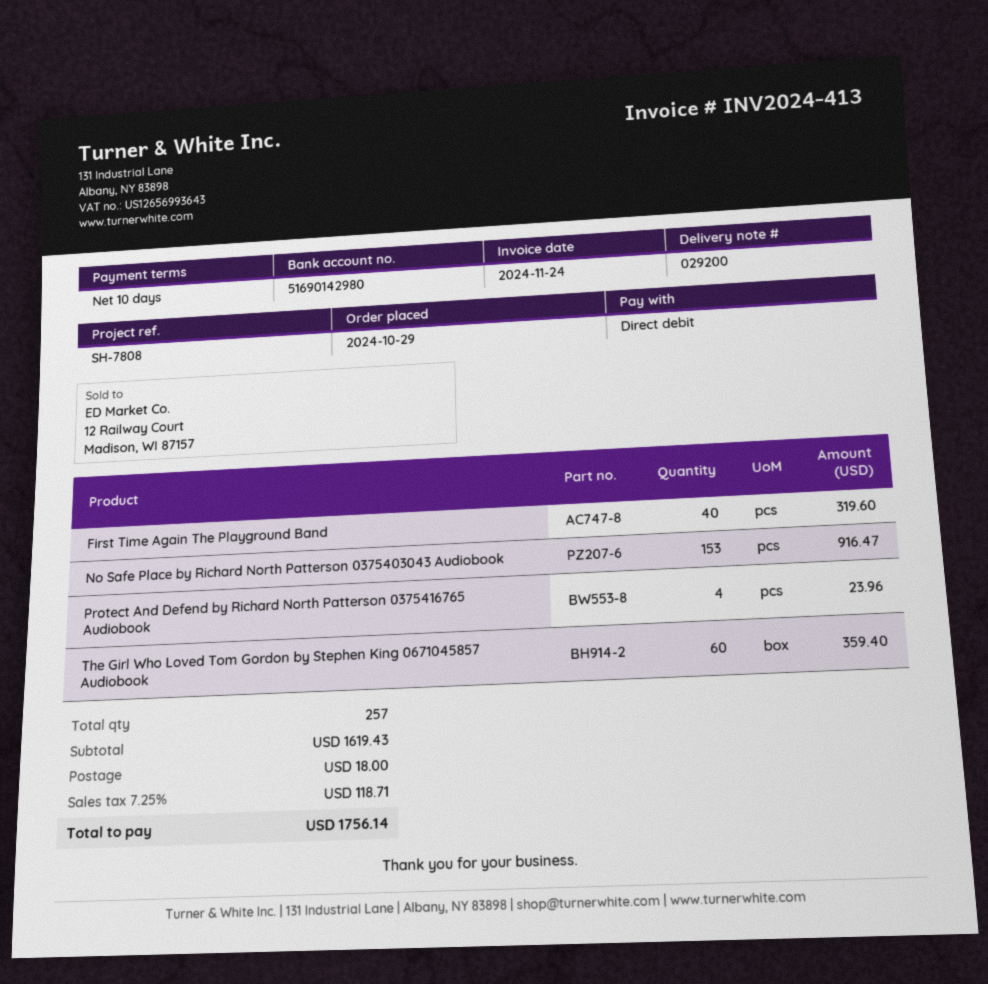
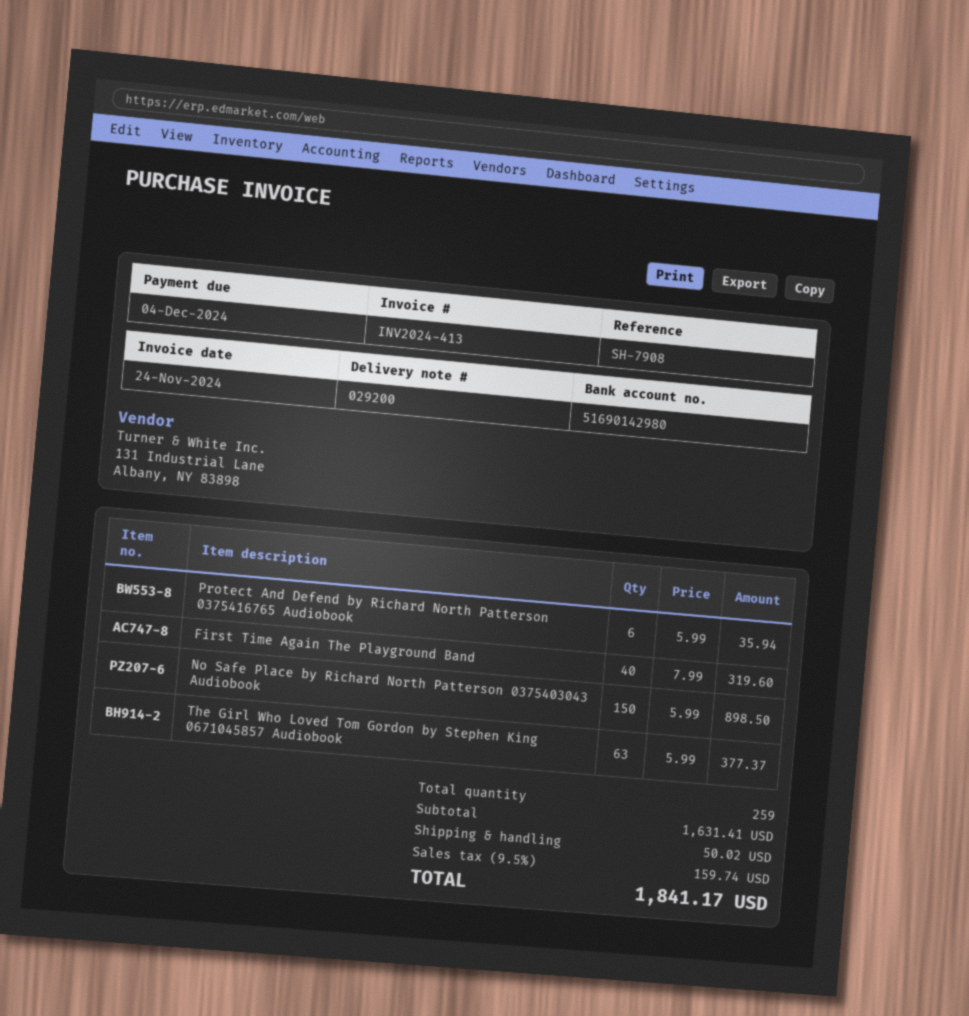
reference: SH-7808 -> SH-7908
No Safe Place by Richard North Patterson 0375403043 Audiobook: 153 for 916.47 -> 150 for 898.50
Protect And Defend by Richard North Patterson 0375416765 Audiobook: 4 for 23.96 -> 6 for 35.94
The Girl Who Loved Tom Gordon by Stephen King 0671045857 Audiobook: 60 for 359.40 -> 63 for 377.37
total quantity: 257 -> 259
subtotal: 1619.43 -> 1631.41
shipping: 18.00 -> 50.02
tax: 7.25% = 118.71 -> 9.5% = 159.74
total: 1756.14 -> 1841.17

